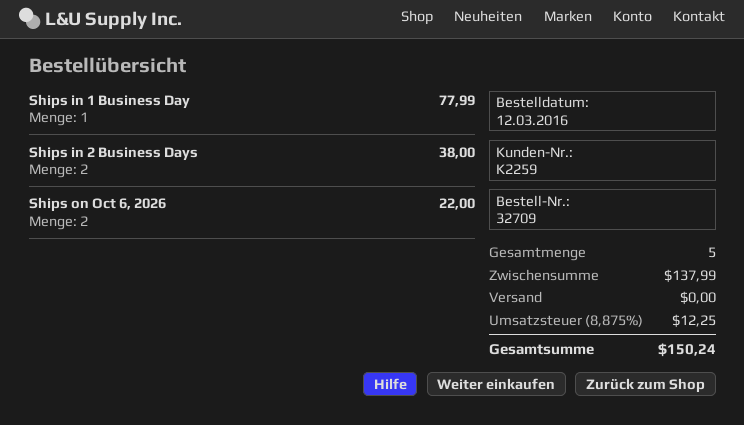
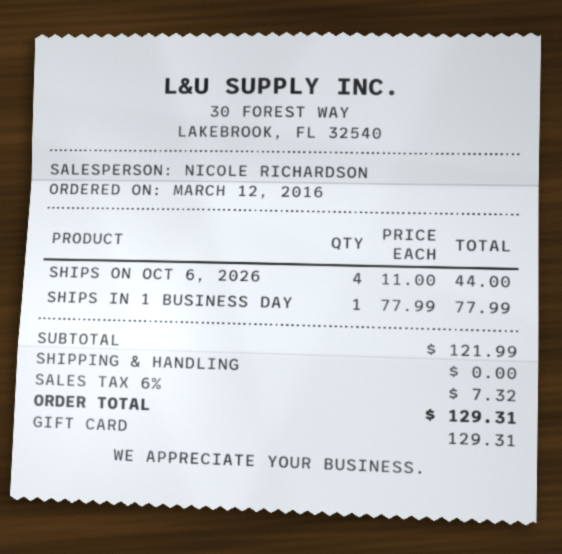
Ships in 2 Business Days: 2 for 38.00 -> none
Ships on Oct 6, 2026: 2 for 22.00 -> 4 for 44.00
subtotal: 137.99 -> 121.99
tax: 8.875% = 12.25 -> 6% = 7.32
total: 150.24 -> 129.31

